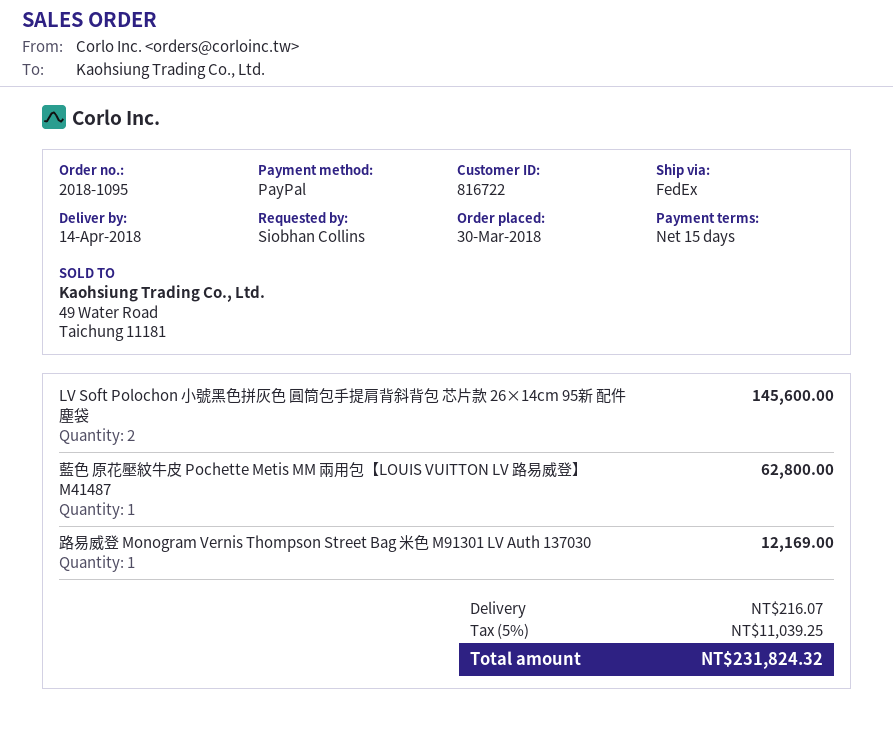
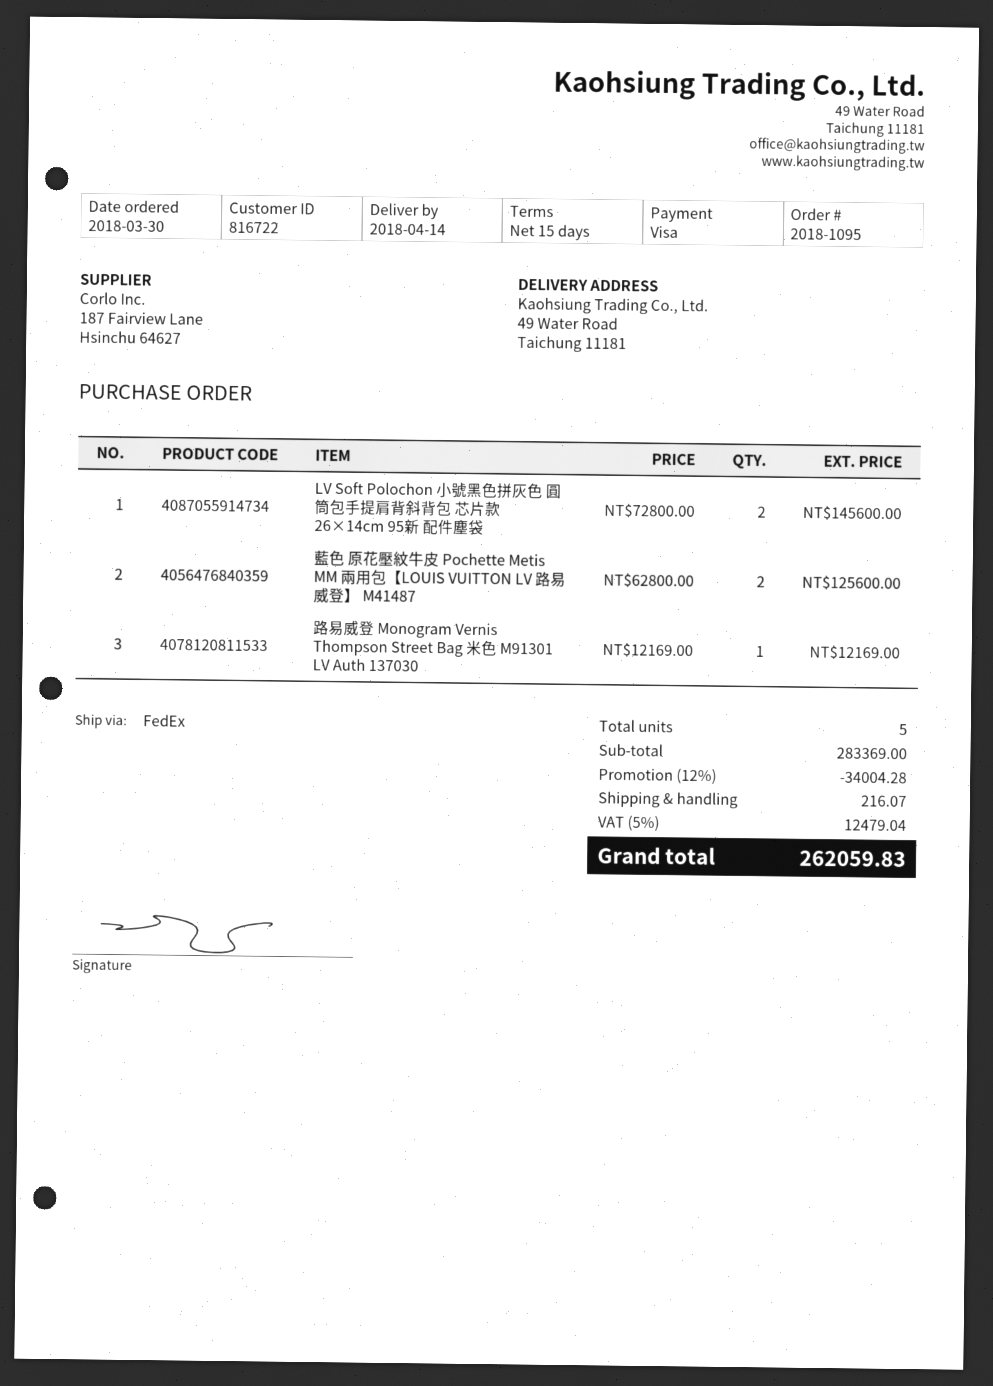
payment method: PayPal -> Visa
藍色 原花壓紋牛皮 Pochette Metis MM 兩用包【LOUIS VUITTON LV 路易威登】 M41487: 1 for 62800.00 -> 2 for 125600.00
discount: none -> 12% = 34004.28
tax: 5% = 11039.25 -> 5% = 12479.04
total: 231824.32 -> 262059.83

